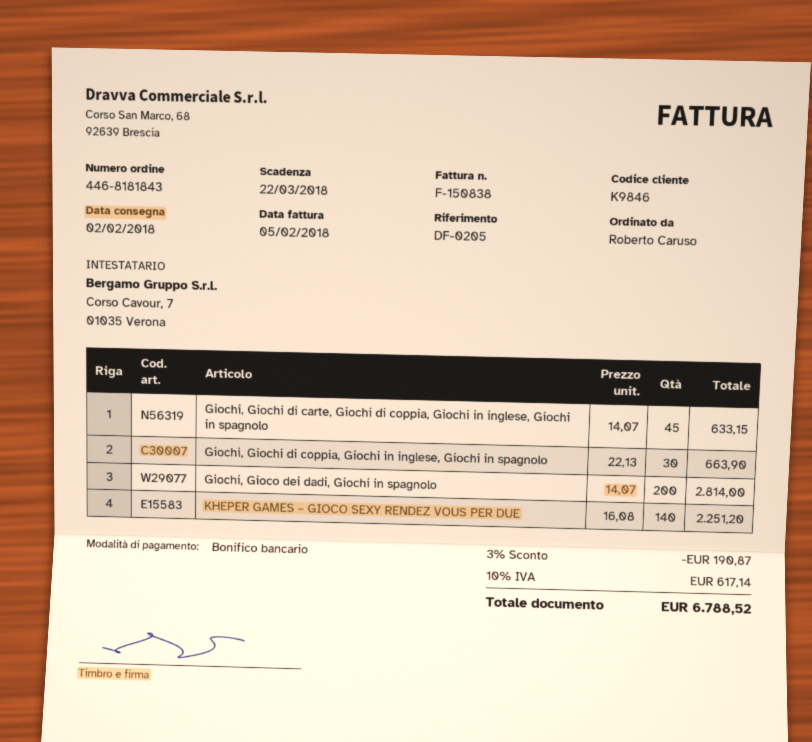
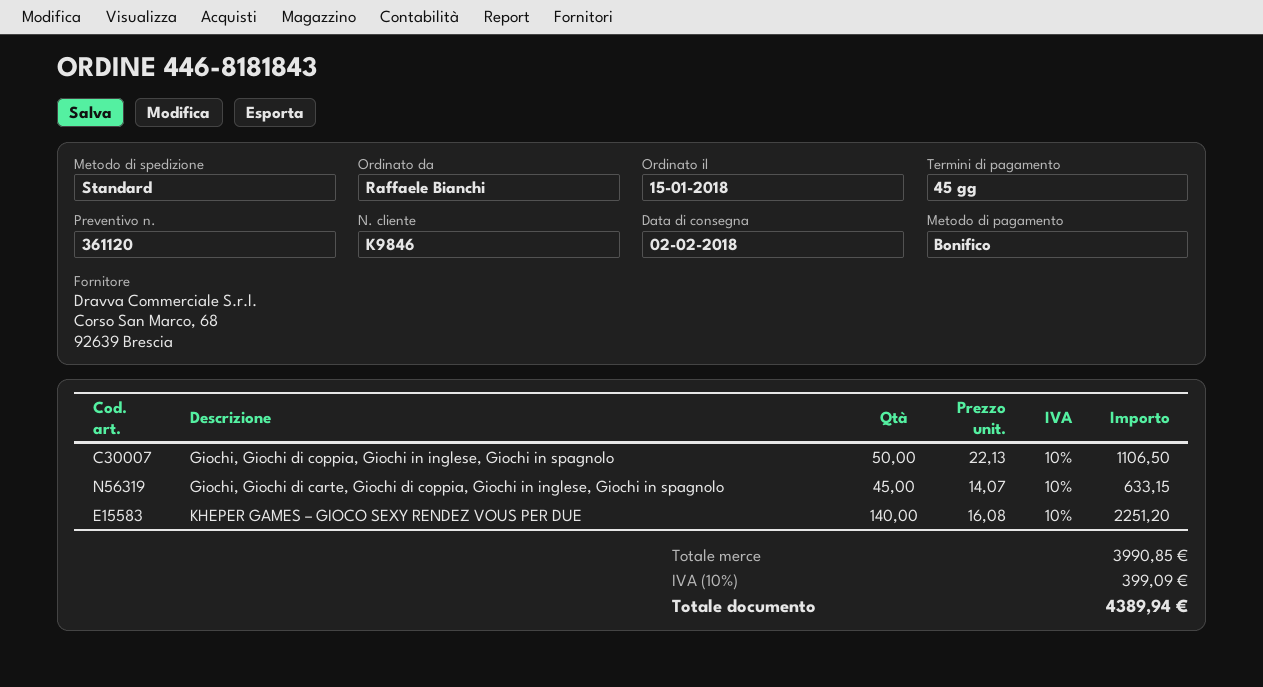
ordered by: Roberto Caruso -> Raffaele Bianchi
Giochi, Giochi di coppia, Giochi in inglese, Giochi in spagnolo: 30 x 22.13 = 663.90 -> 50 x 22.13 = 1106.50
Giochi, Gioco dei dadi, Giochi in spagnolo: 200 x 14.07 = 2814.00 -> none
discount: 3% = 190.87 -> none
tax: 10% = 617.14 -> 10% = 399.09
total: 6788.52 -> 4389.94

